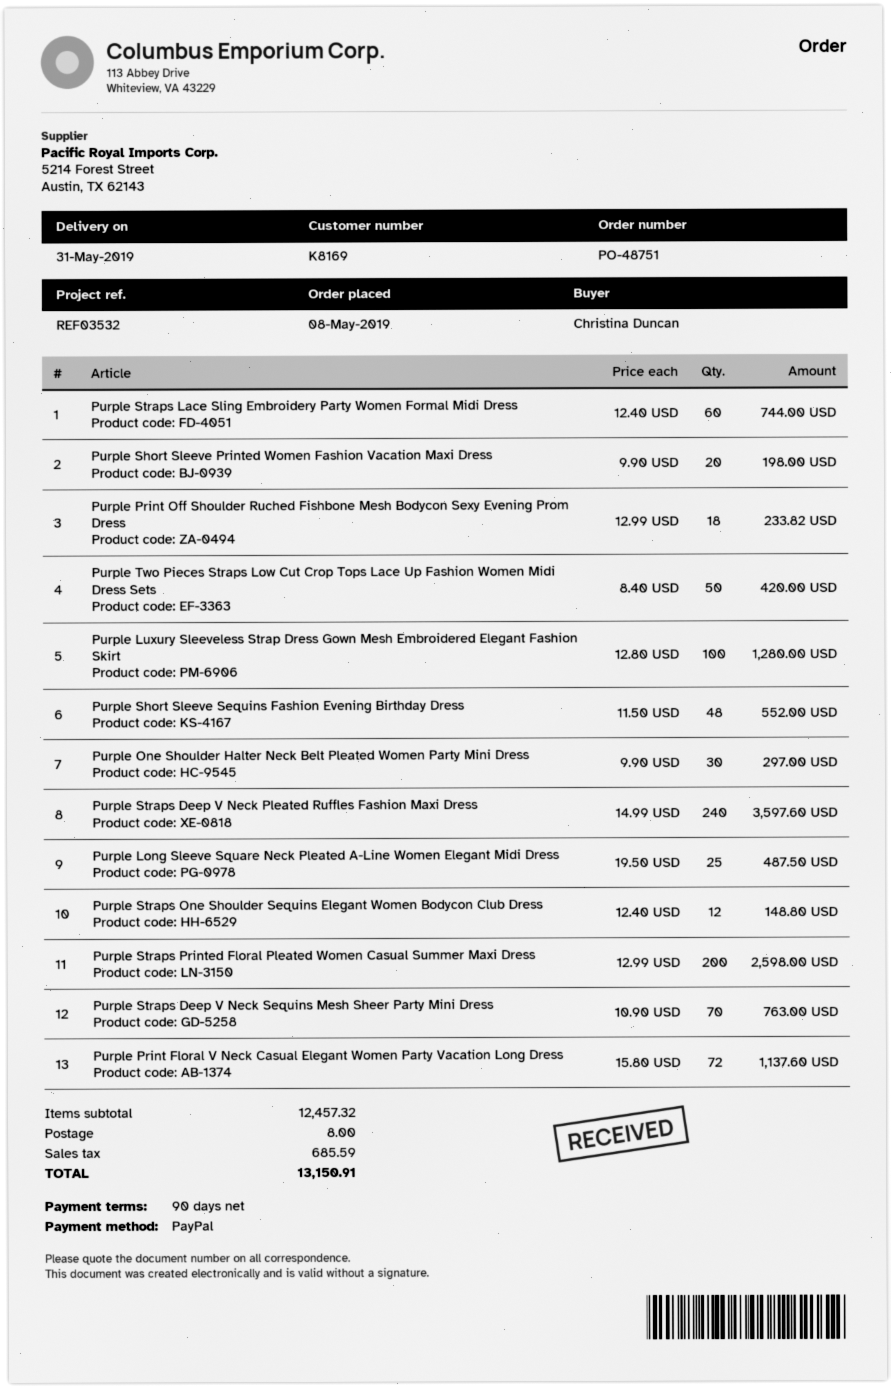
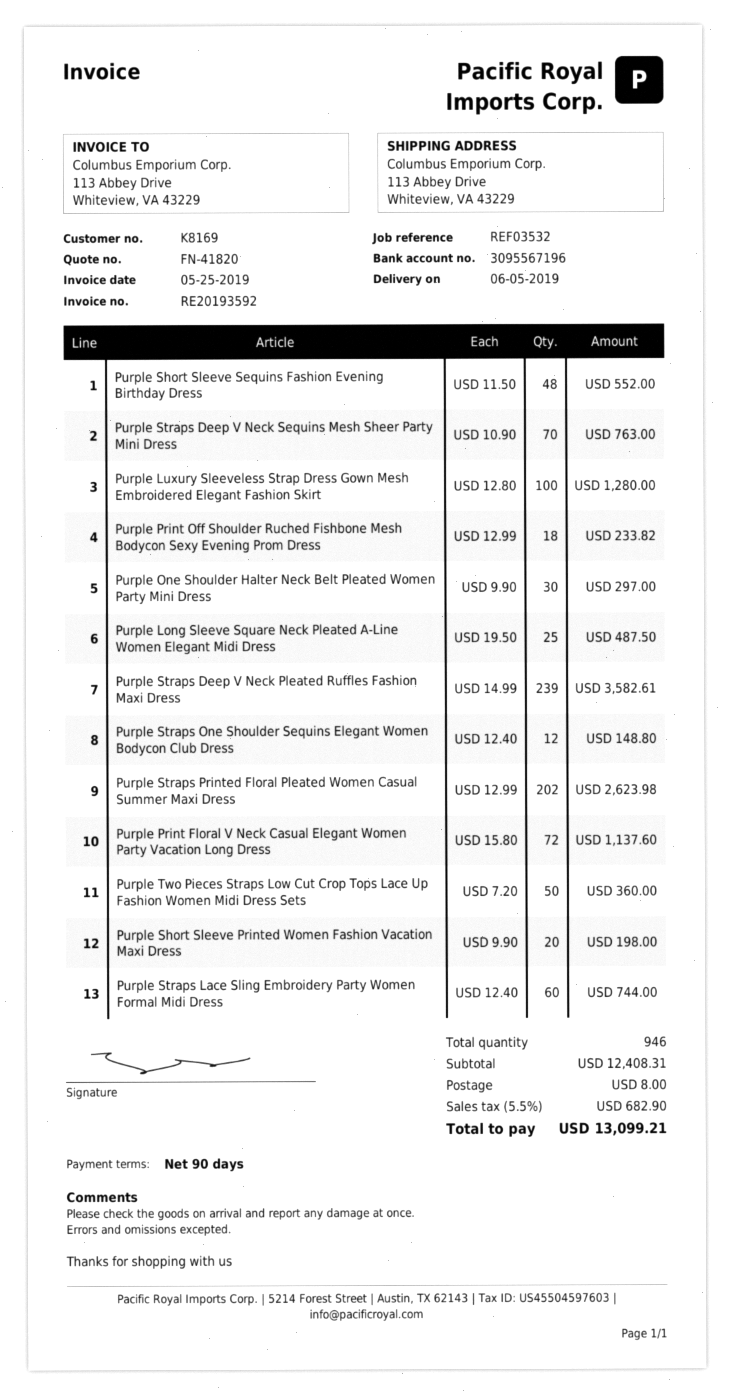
delivery date: 2019-05-31 -> 2019-06-05
Purple Two Pieces Straps Low Cut Crop Tops Lace Up Fashion Women Midi Dress Sets: 50 x 8.40 = 420.00 -> 50 x 7.20 = 360.00
Purple Straps Deep V Neck Pleated Ruffles Fashion Maxi Dress: 240 x 14.99 = 3597.60 -> 239 x 14.99 = 3582.61
Purple Straps Printed Floral Pleated Women Casual Summer Maxi Dress: 200 x 12.99 = 2598.00 -> 202 x 12.99 = 2623.98
subtotal: 12457.32 -> 12408.31
tax: 685.59 -> 682.90
total: 13150.91 -> 13099.21

